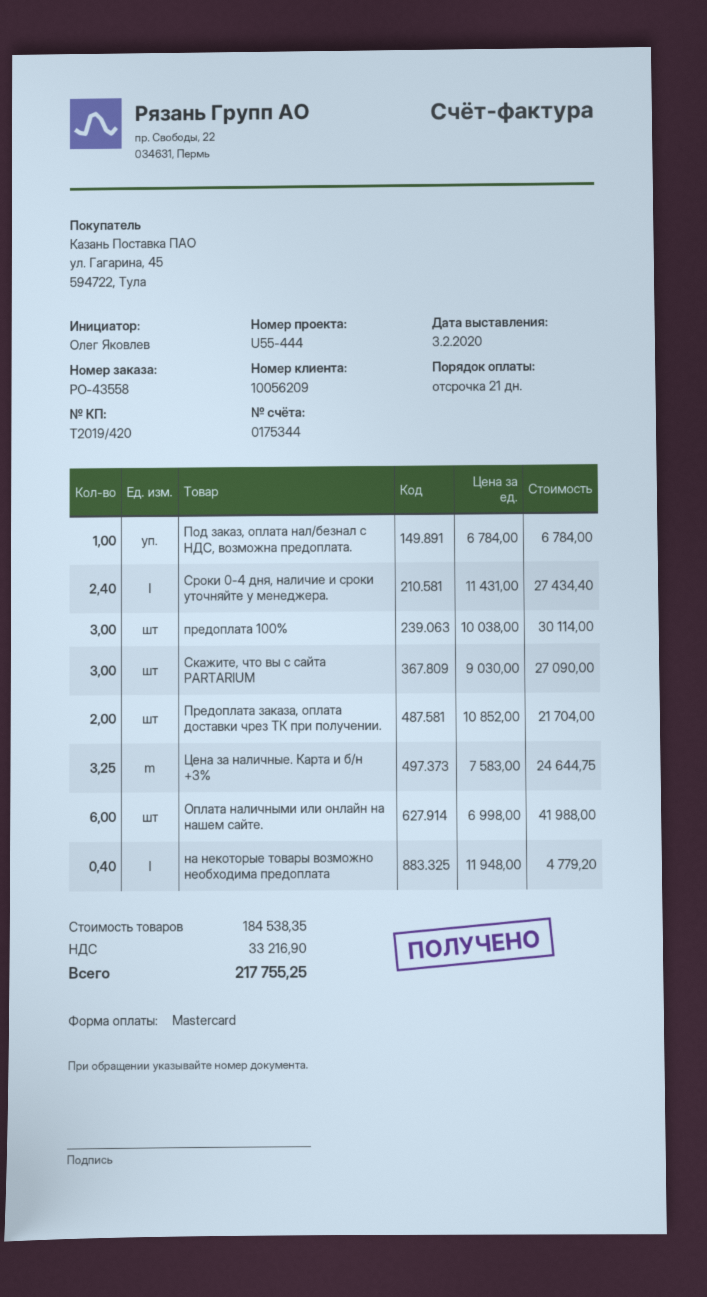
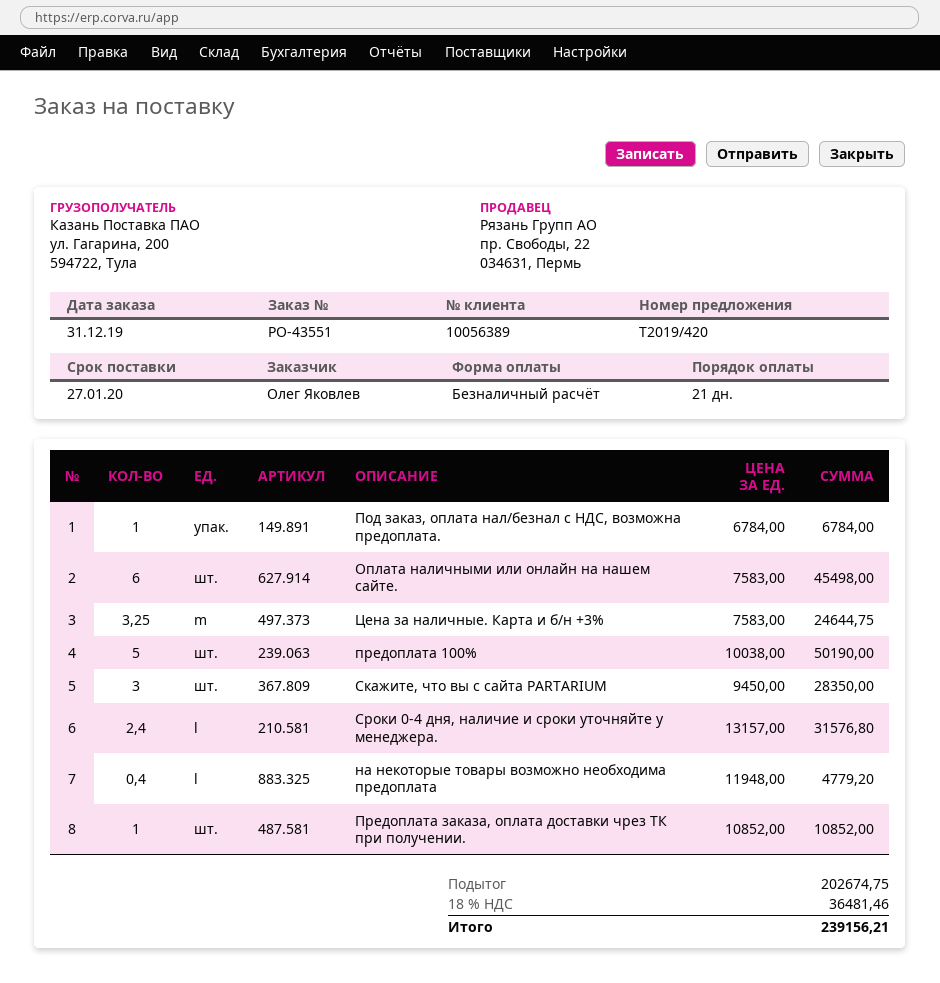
order number: PO-43558 -> PO-43551
customer number: 10056209 -> 10056389
payment method: Mastercard -> bank transfer
Сроки 0-4 дня, наличие и сроки уточняйте у менеджера.: 2.4 x 11431.00 = 27434.40 -> 2.4 x 13157.00 = 31576.80
предоплата 100%: 3 x 10038.00 = 30114.00 -> 5 x 10038.00 = 50190.00
Скажите, что вы с сайта PARTARIUM: 3 x 9030.00 = 27090.00 -> 3 x 9450.00 = 28350.00
Предоплата заказа, оплата доставки чрез ТК при получении.: 2 x 10852.00 = 21704.00 -> 1 x 10852.00 = 10852.00
Оплата наличными или онлайн на нашем сайте.: 6 x 6998.00 = 41988.00 -> 6 x 7583.00 = 45498.00
subtotal: 184538.35 -> 202674.75
tax: 33216.90 -> 36481.46
total: 217755.25 -> 239156.21

